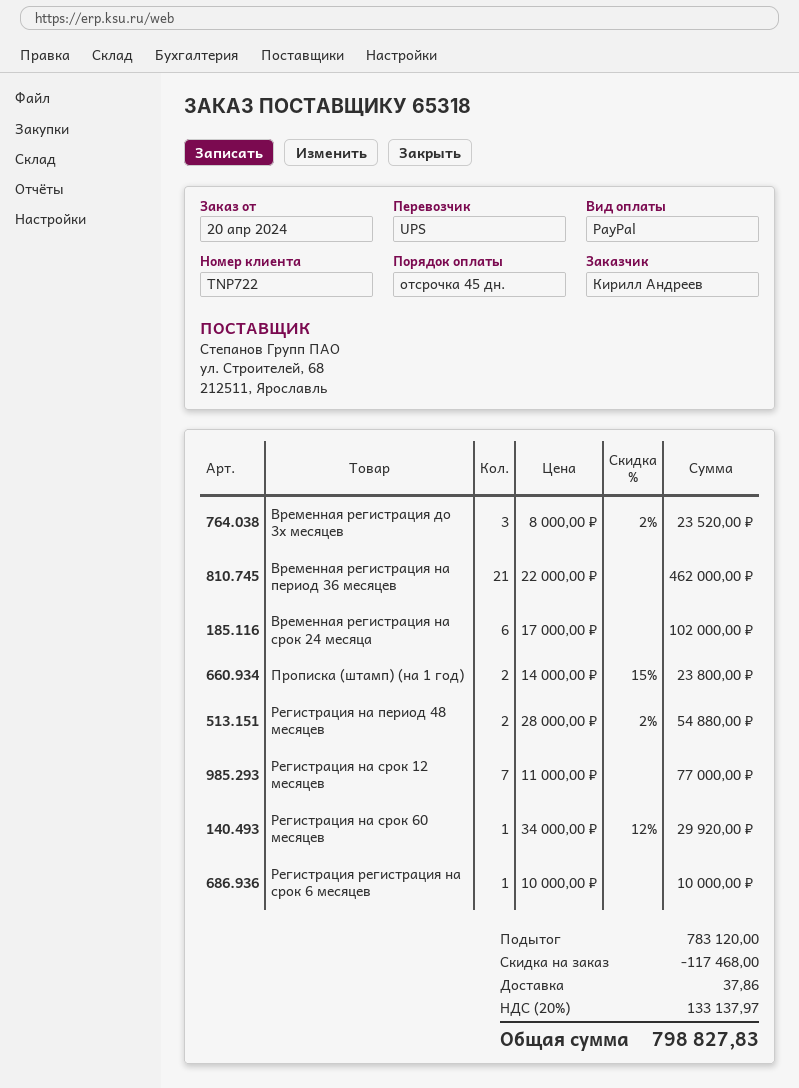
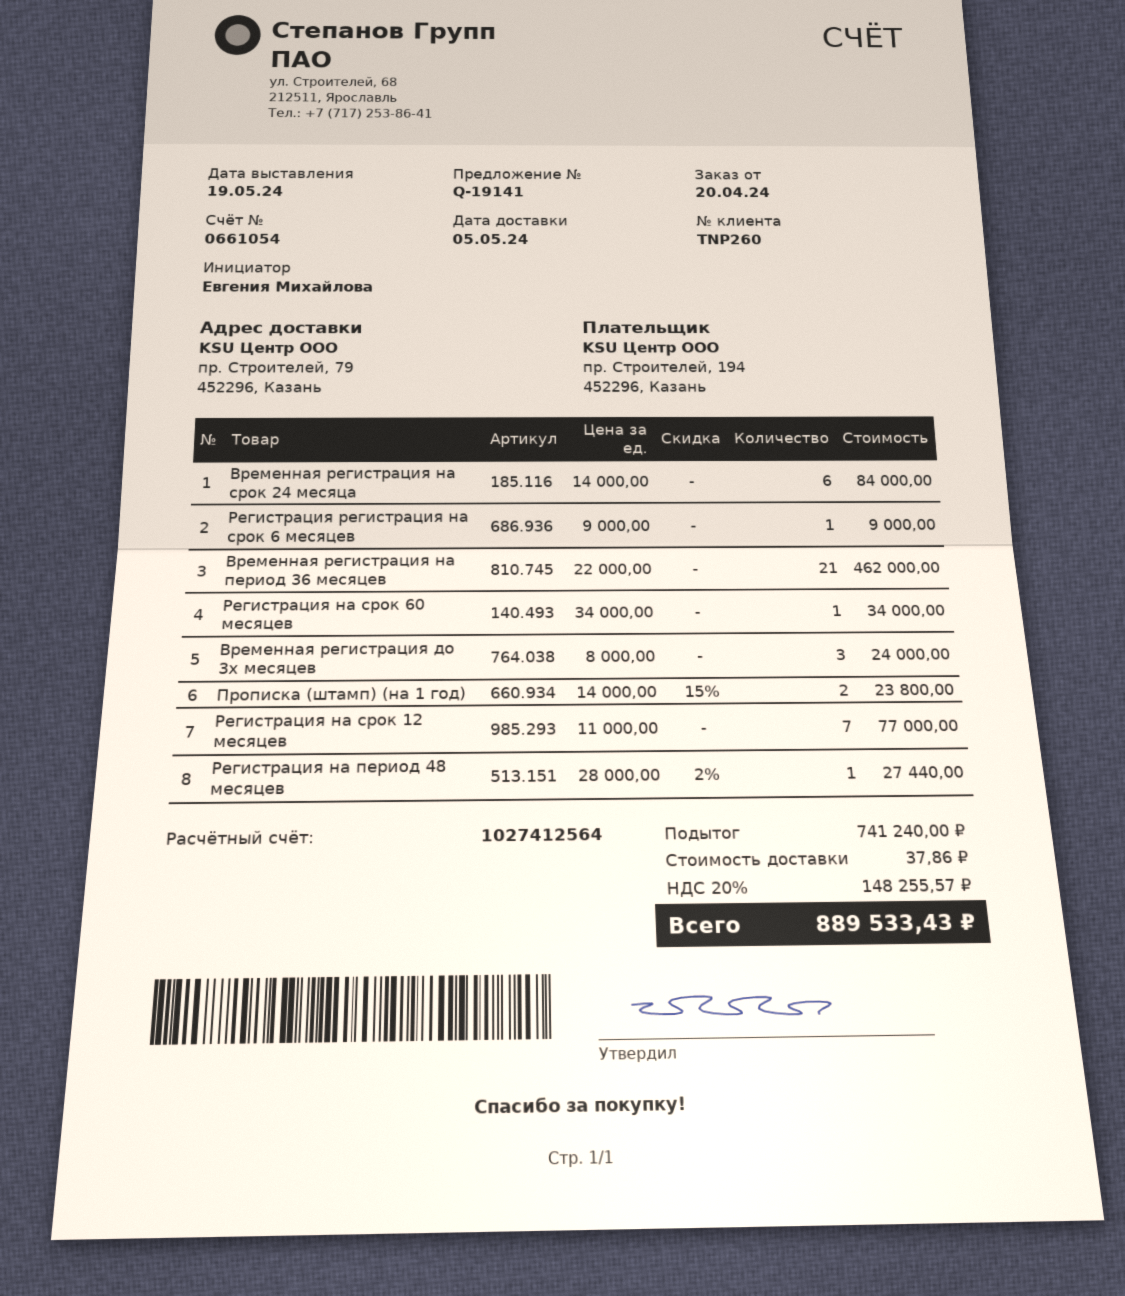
customer number: TNP722 -> TNP260
ordered by: Кирилл Андреев -> Евгения Михайлова
Временная регистрация до 3х месяцев: 3 x 8000.00 - 2% = 23520.00 -> 3 x 8000.00 = 24000.00
Временная регистрация на срок 24 месяца: 6 x 17000.00 = 102000.00 -> 6 x 14000.00 = 84000.00
Регистрация на период 48 месяцев: 2 x 28000.00 - 2% = 54880.00 -> 1 x 28000.00 - 2% = 27440.00
Регистрация на срок 60 месяцев: 1 x 34000.00 - 12% = 29920.00 -> 1 x 34000.00 = 34000.00
Регистрация регистрация на срок 6 месяцев: 1 x 10000.00 = 10000.00 -> 1 x 9000.00 = 9000.00
subtotal: 783120.00 -> 741240.00
discount: 117468.00 -> none
tax: 20% = 133137.97 -> 20% = 148255.57
total: 798827.83 -> 889533.43

